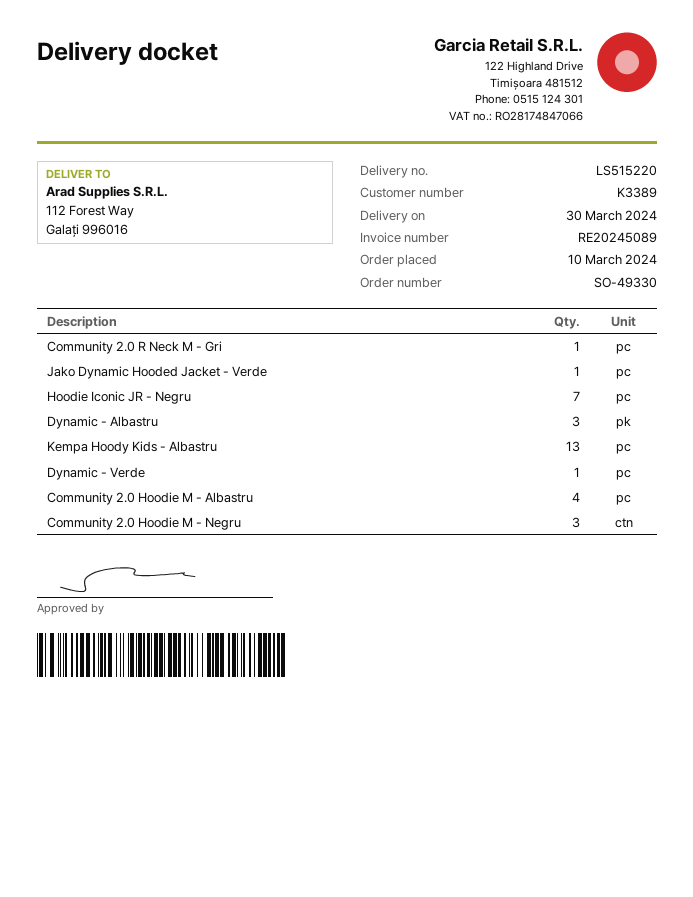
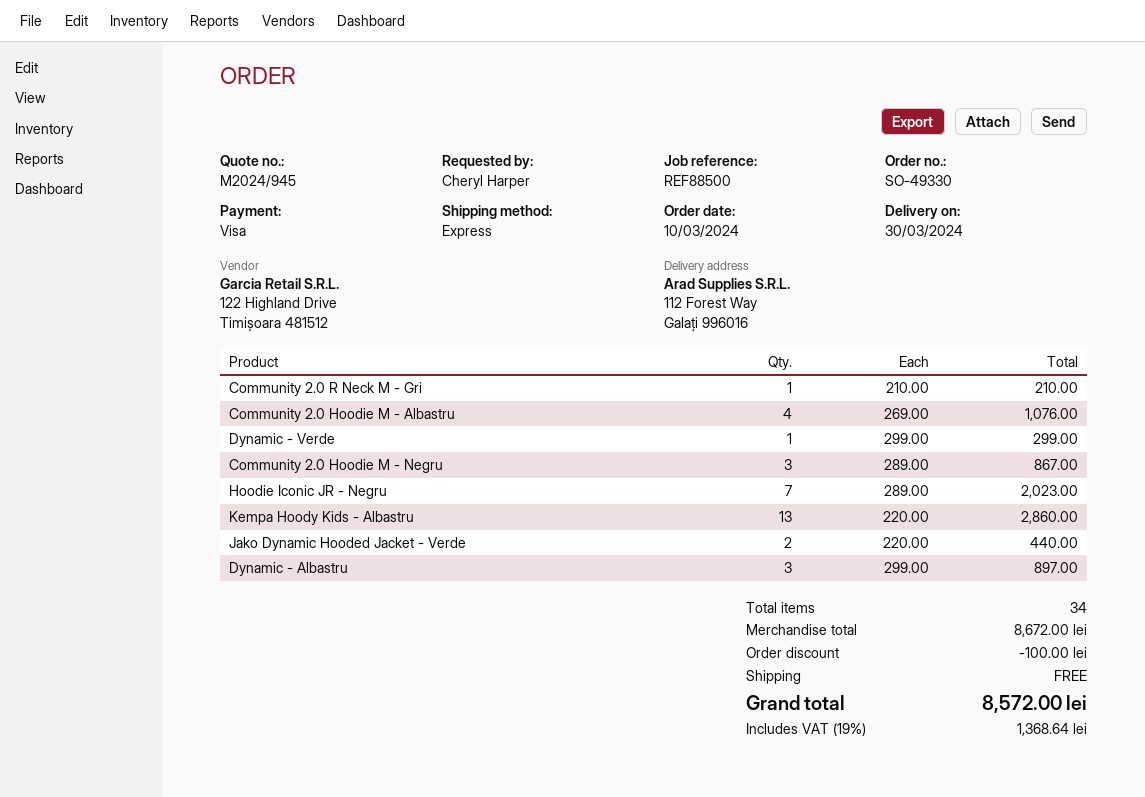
Jako Dynamic Hooded Jacket - Verde: 1 -> 2

